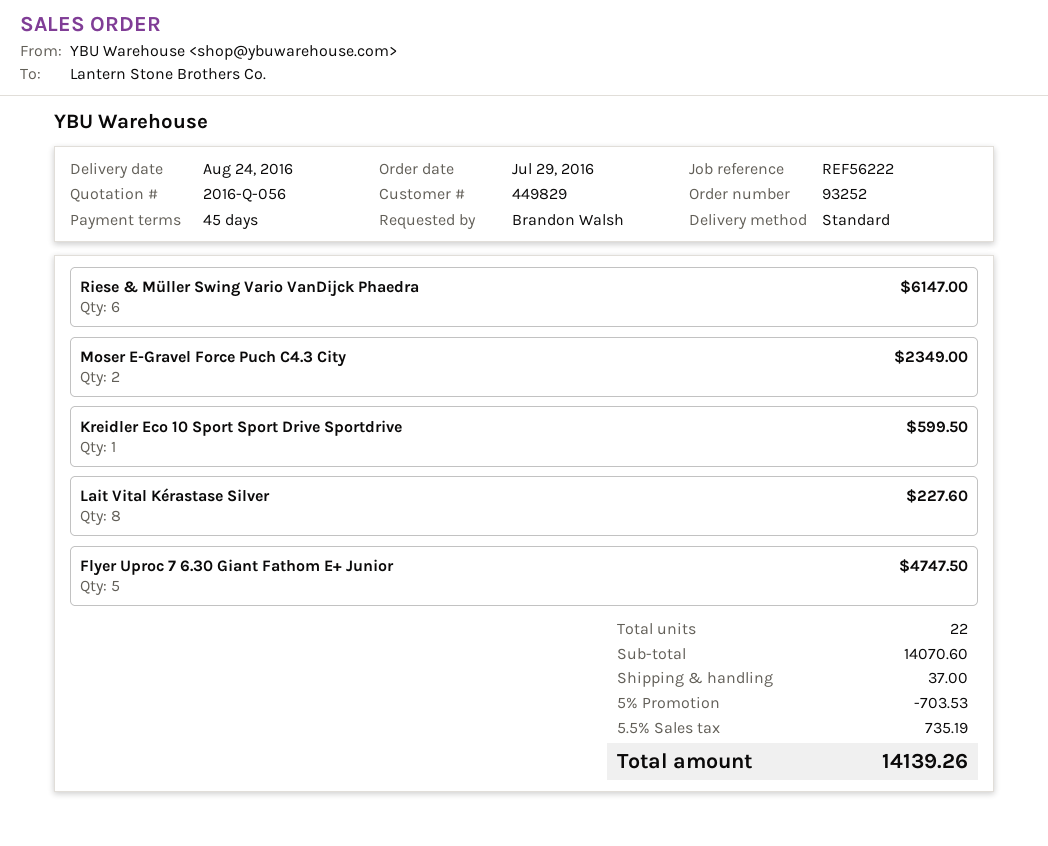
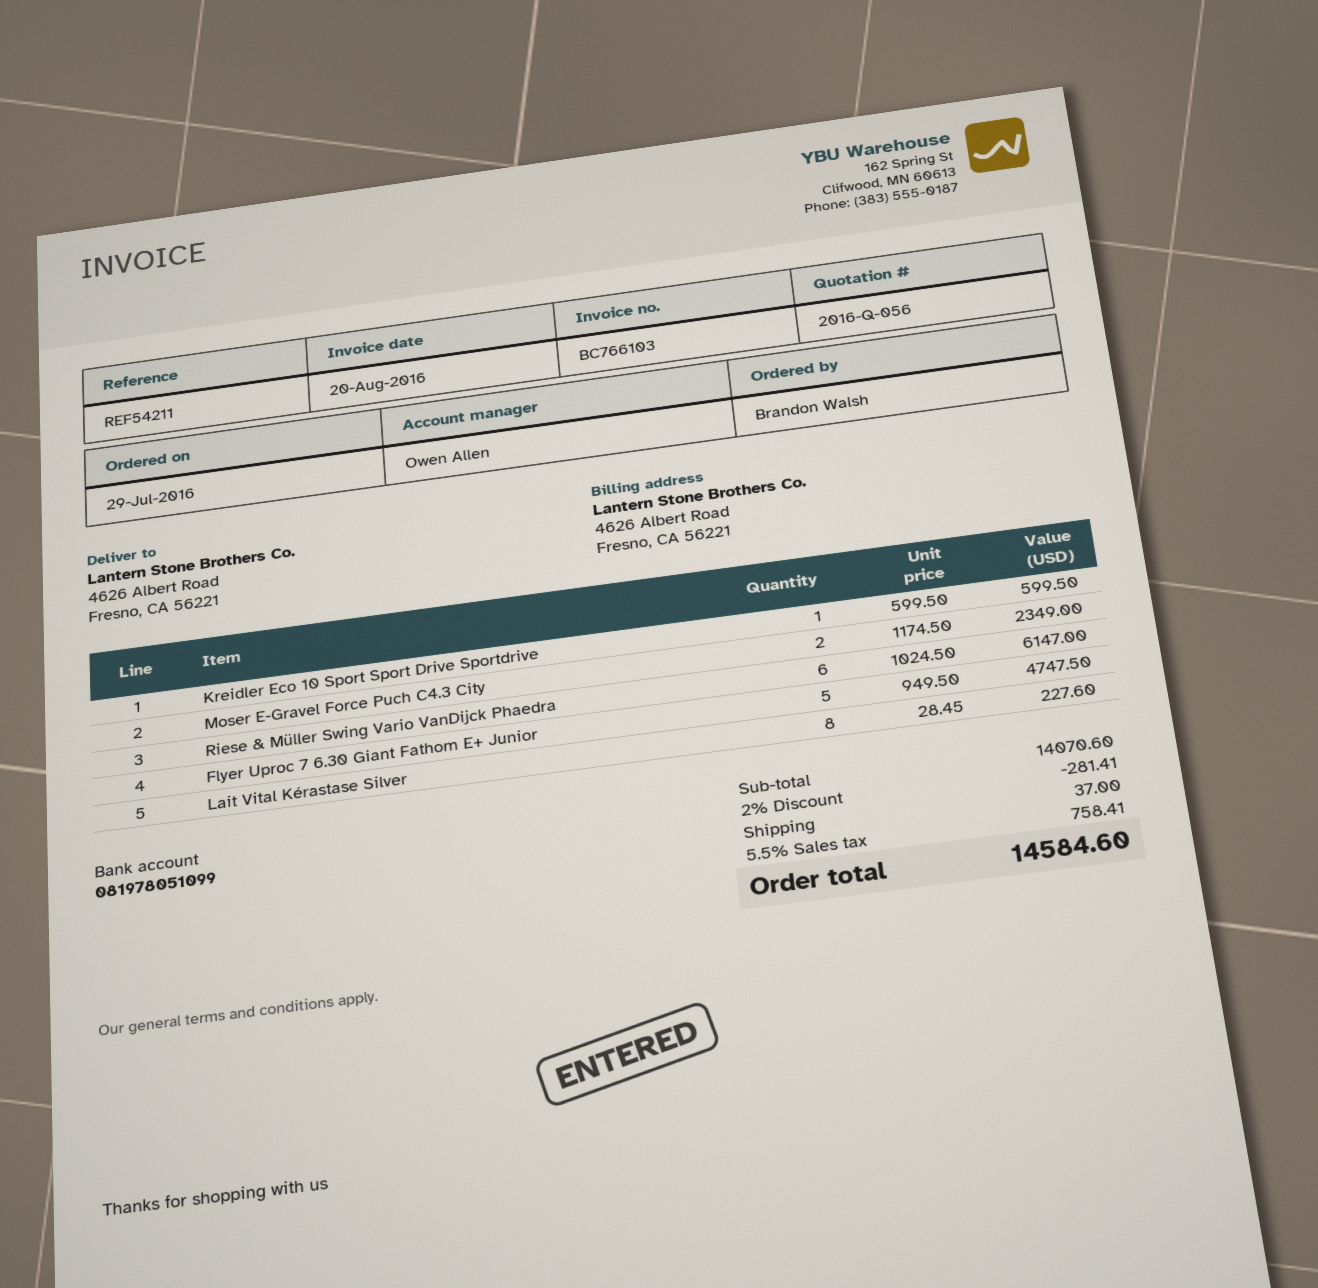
reference: REF56222 -> REF54211
discount: 5% = 703.53 -> 2% = 281.41
tax: 5.5% = 735.19 -> 5.5% = 758.41
total: 14139.26 -> 14584.60

